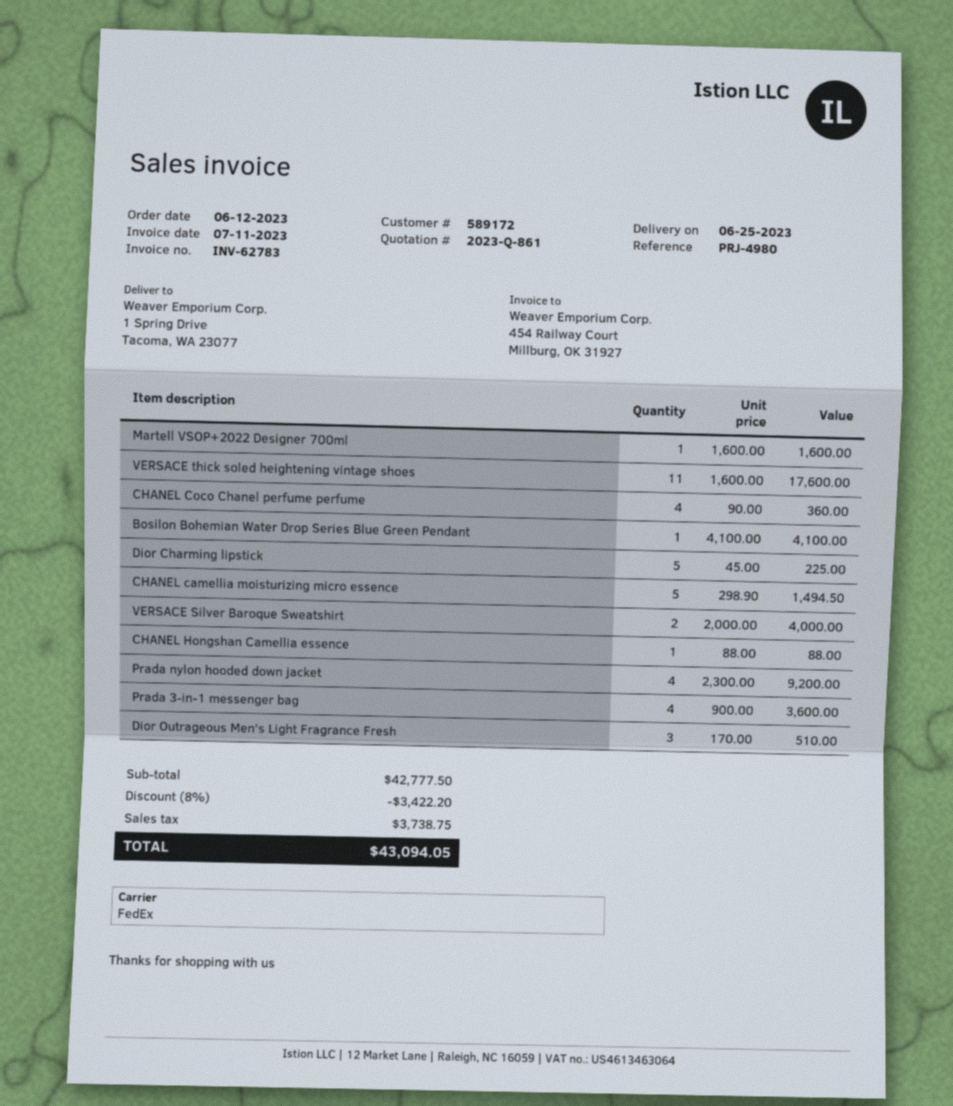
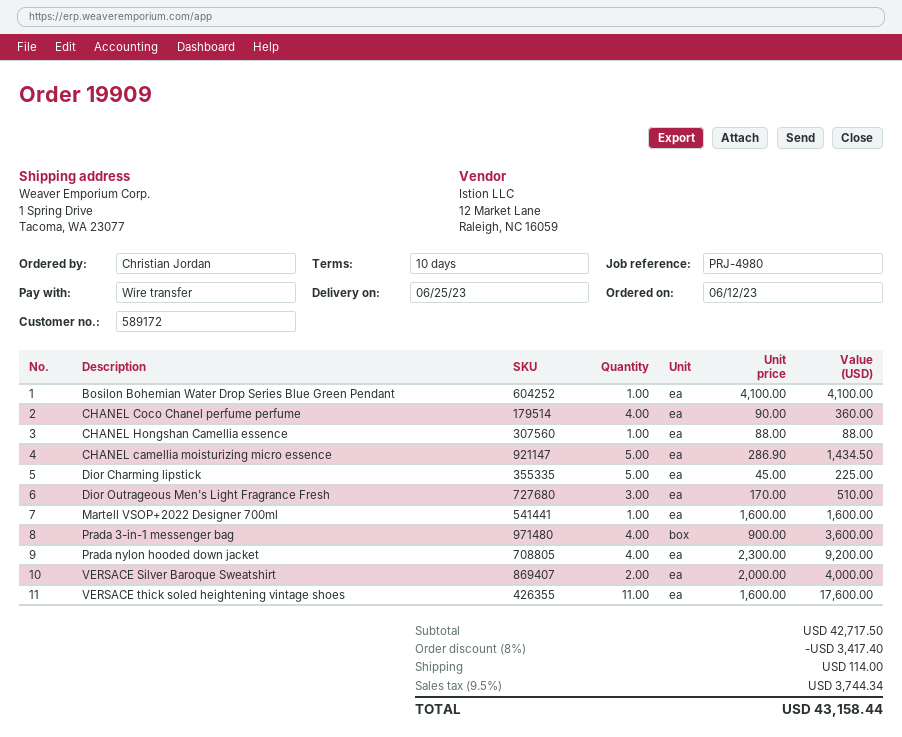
CHANEL camellia moisturizing micro essence: 5 x 298.90 = 1494.50 -> 5 x 286.90 = 1434.50
subtotal: 42777.50 -> 42717.50
discount: 8% = 3422.20 -> 8% = 3417.40
shipping: none -> 114.00
tax: 3738.75 -> 3744.34
total: 43094.05 -> 43158.44

